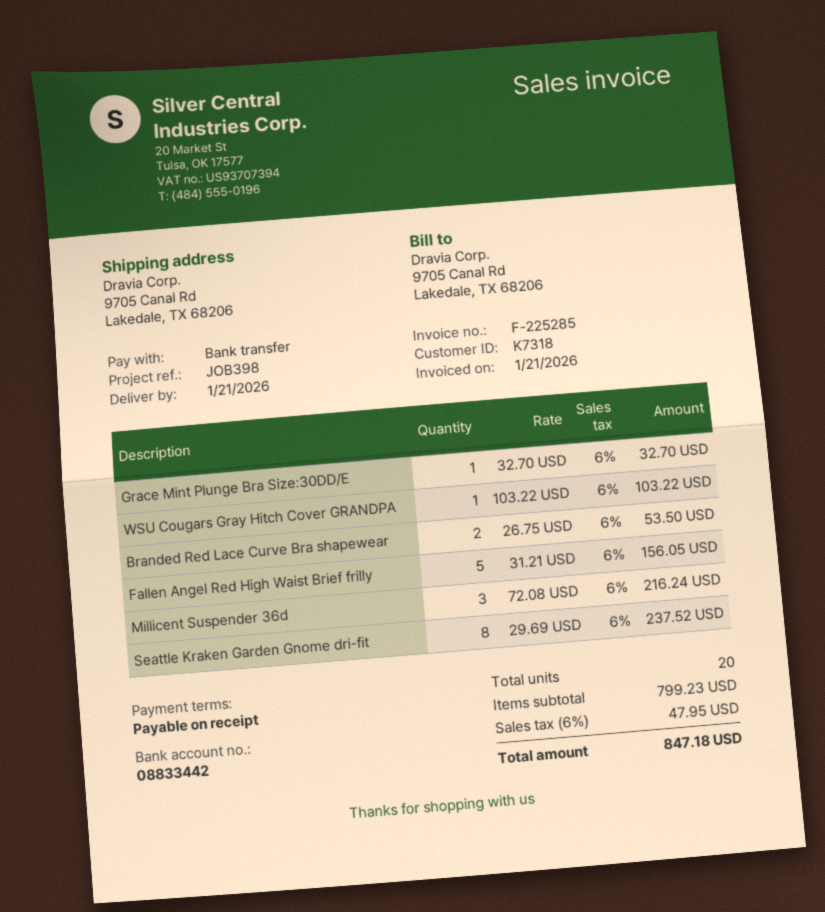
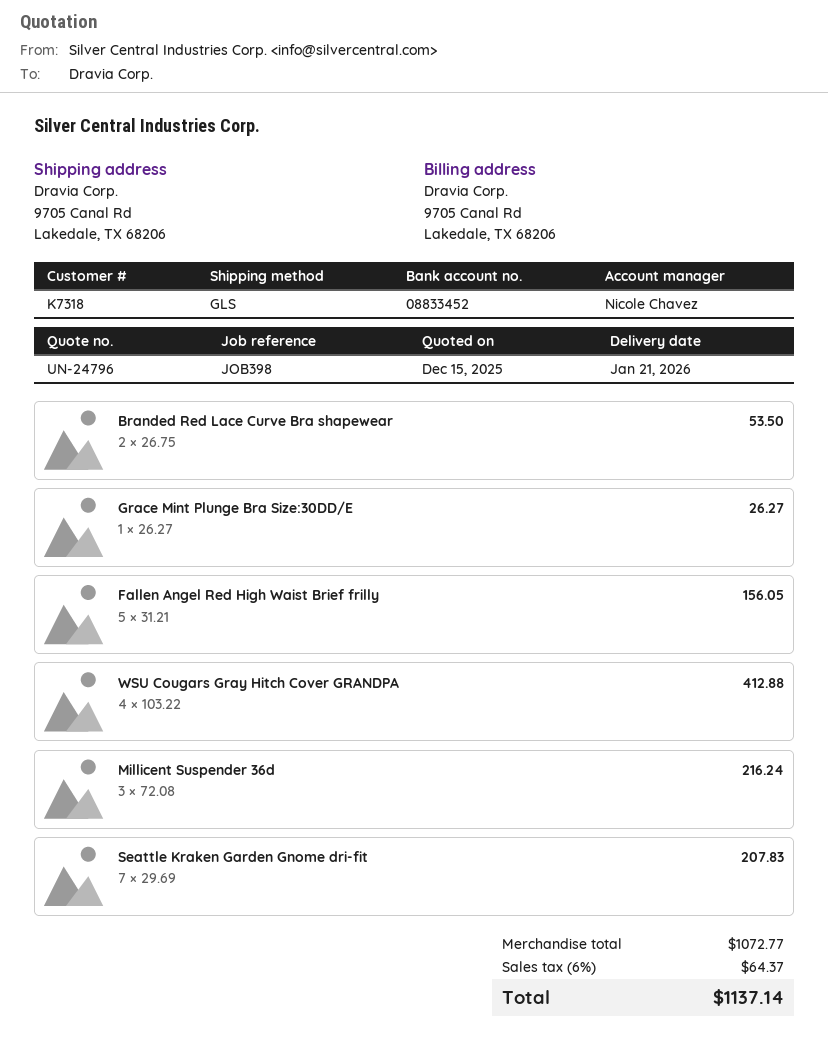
bank account: 08833442 -> 08833452
Grace Mint Plunge Bra Size:30DD/E: 1 x 32.70 = 32.70 -> 1 x 26.27 = 26.27
WSU Cougars Gray Hitch Cover GRANDPA: 1 x 103.22 = 103.22 -> 4 x 103.22 = 412.88
Seattle Kraken Garden Gnome dri-fit: 8 x 29.69 = 237.52 -> 7 x 29.69 = 207.83
subtotal: 799.23 -> 1072.77
tax: 6% = 47.95 -> 6% = 64.37
total: 847.18 -> 1137.14

